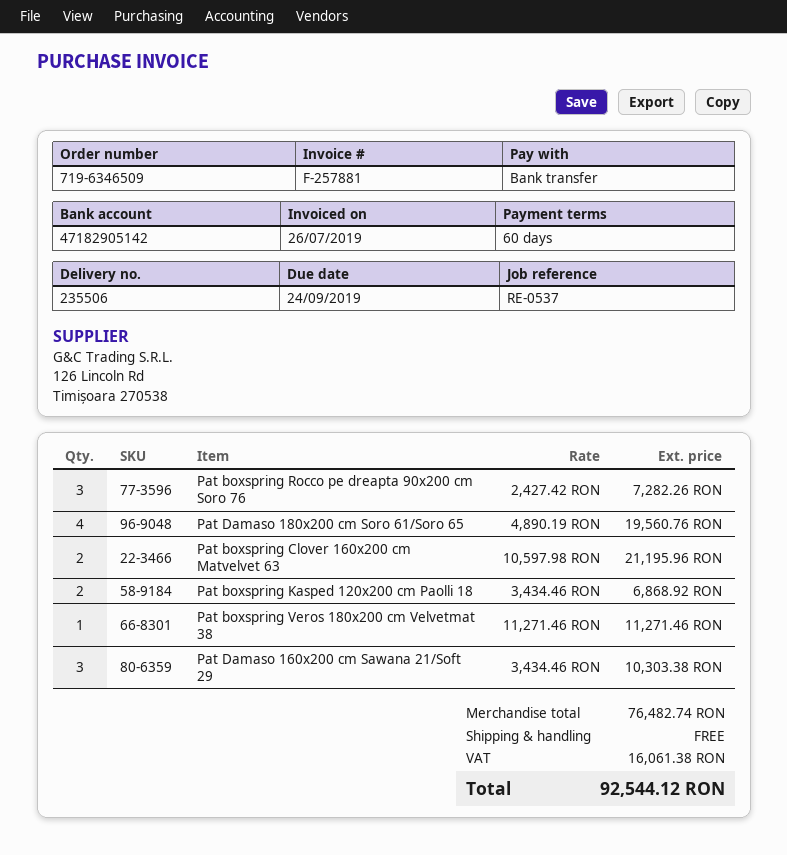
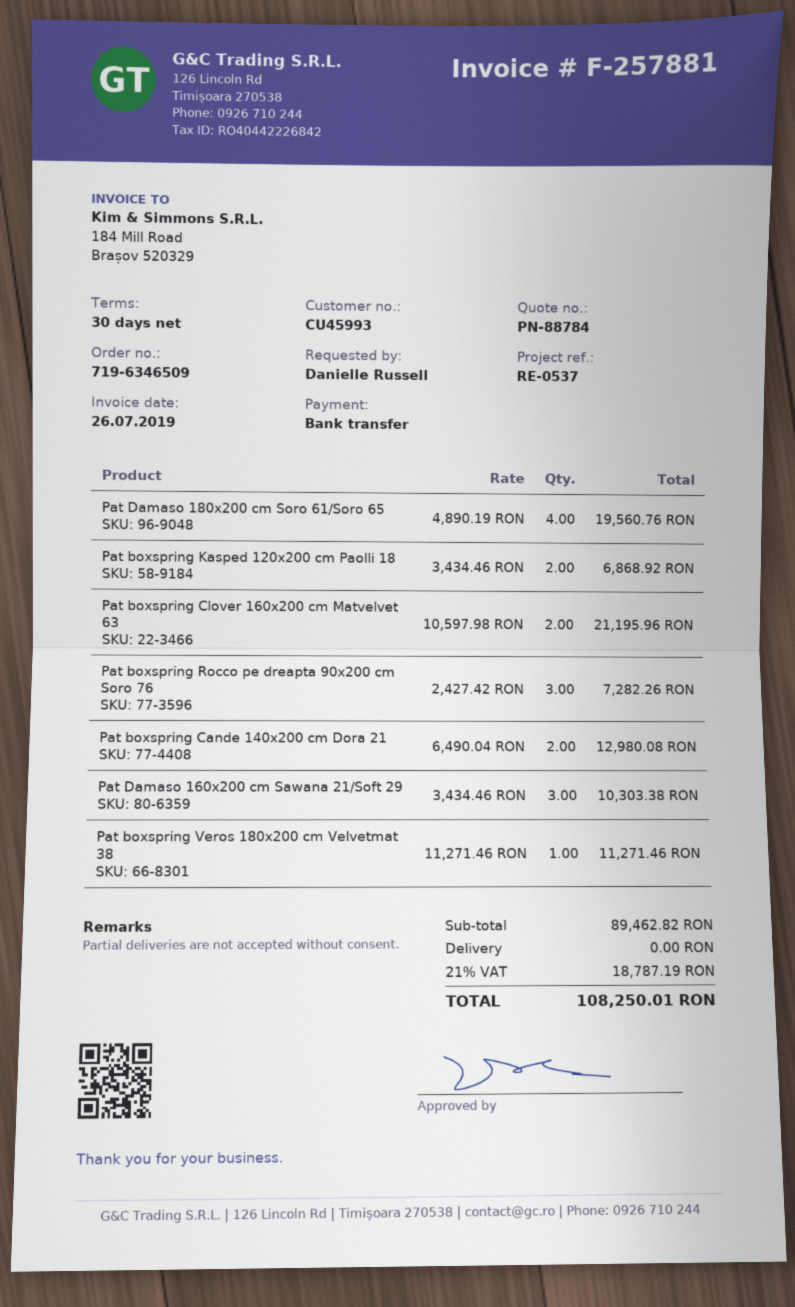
payment terms: 60 days -> 30 days
Pat boxspring Cande 140x200 cm Dora 21: none -> 2 x 6490.04 = 12980.08
subtotal: 76482.74 -> 89462.82
tax: 16061.38 -> 18787.19
total: 92544.12 -> 108250.01

